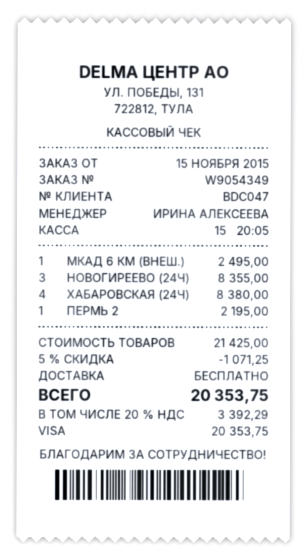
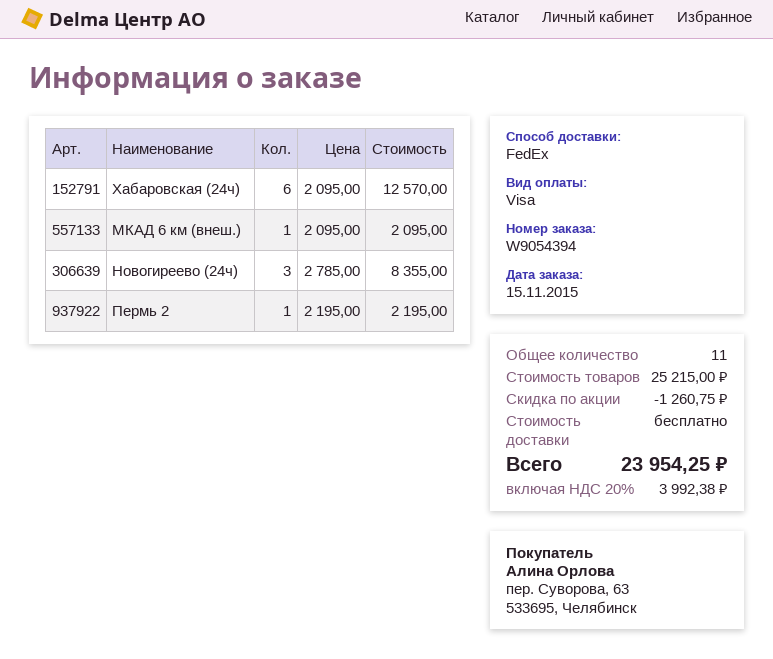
order number: W9054349 -> W9054394
МКАД 6 КМ (ВНЕШ.): 1 for 2495.00 -> 1 for 2095.00
ХАБАРОВСКАЯ (24Ч): 4 for 8380.00 -> 6 for 12570.00
subtotal: 21425.00 -> 25215.00
discount: 1071.25 -> 1260.75
tax: 20% = 3392.29 -> 20% = 3992.38
total: 20353.75 -> 23954.25

